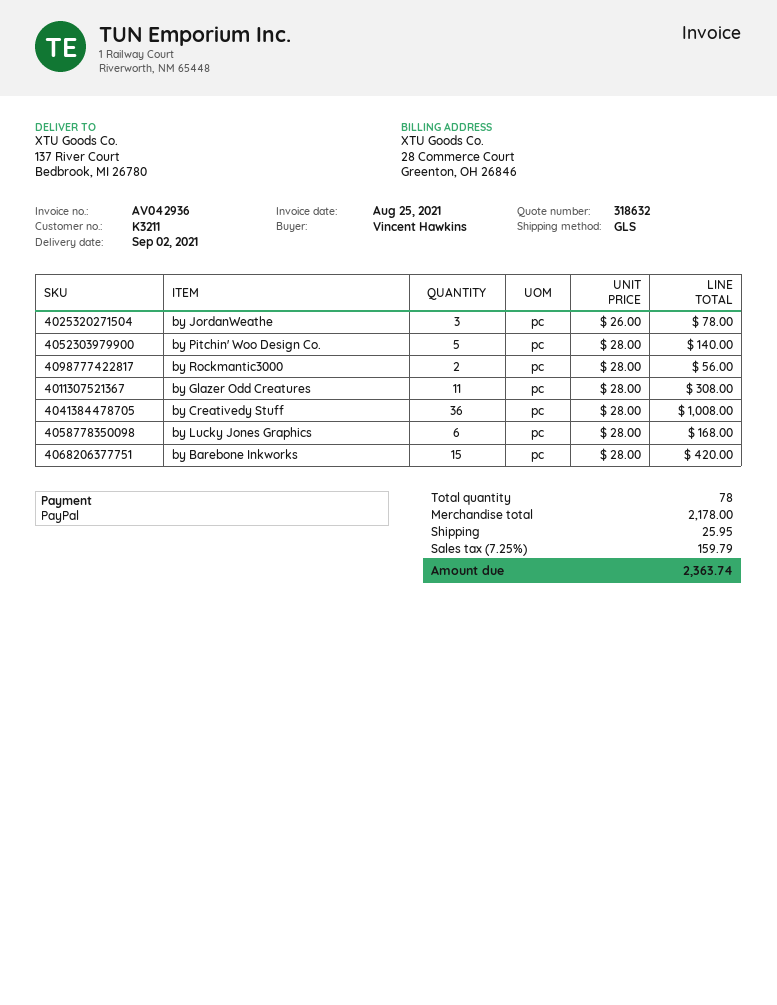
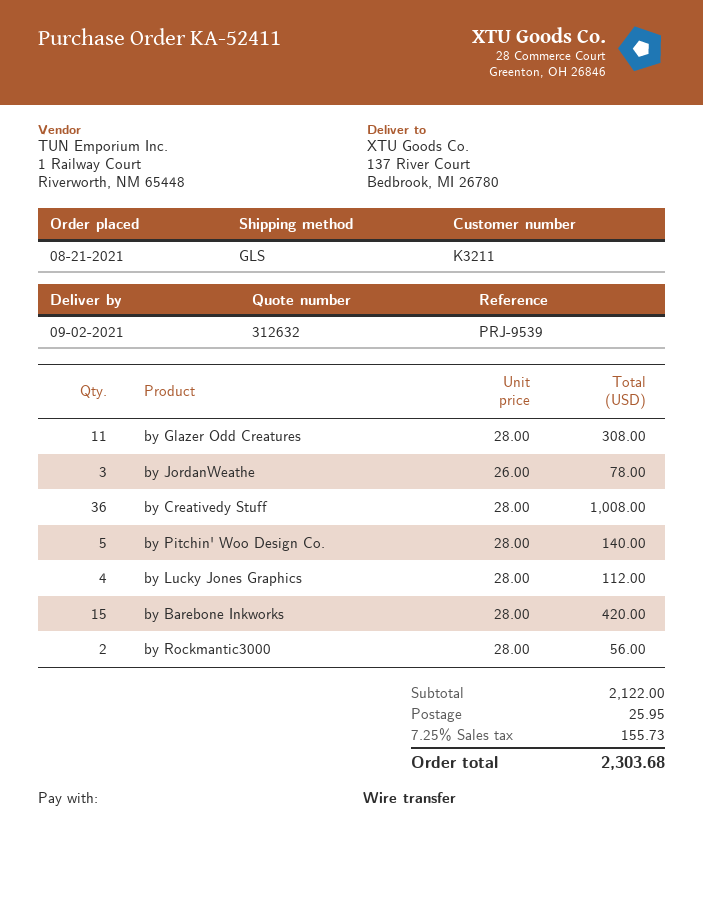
quote number: 318632 -> 312632
payment method: PayPal -> bank transfer
by Lucky Jones Graphics: 6 x 28.00 = 168.00 -> 4 x 28.00 = 112.00
subtotal: 2178.00 -> 2122.00
tax: 7.25% = 159.79 -> 7.25% = 155.73
total: 2363.74 -> 2303.68

